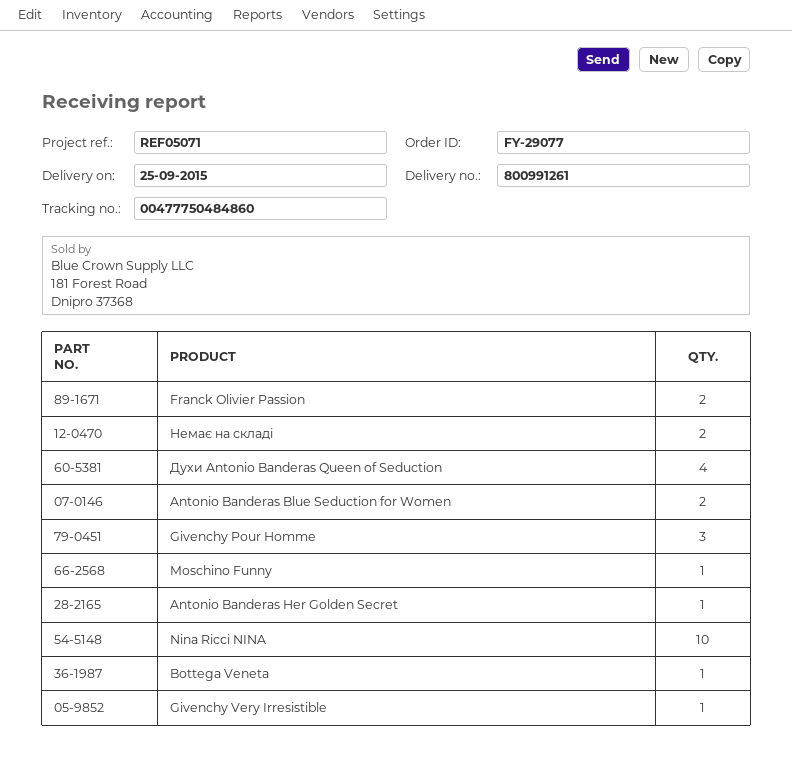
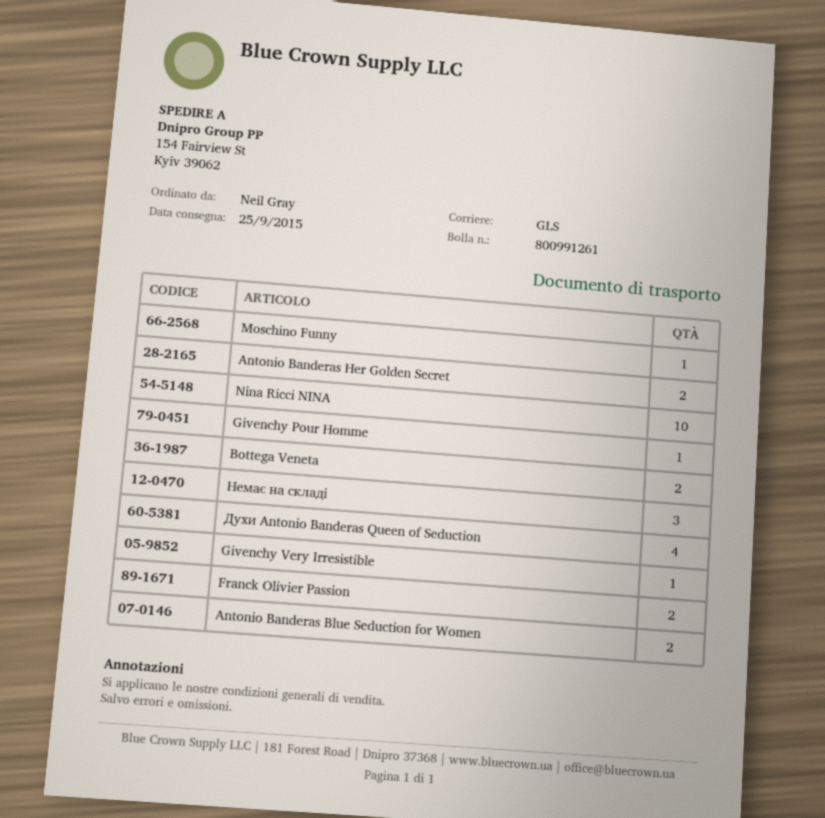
Немає на складі: 2 -> 3
Givenchy Pour Homme: 3 -> 1
Antonio Banderas Her Golden Secret: 1 -> 2
Bottega Veneta: 1 -> 2

